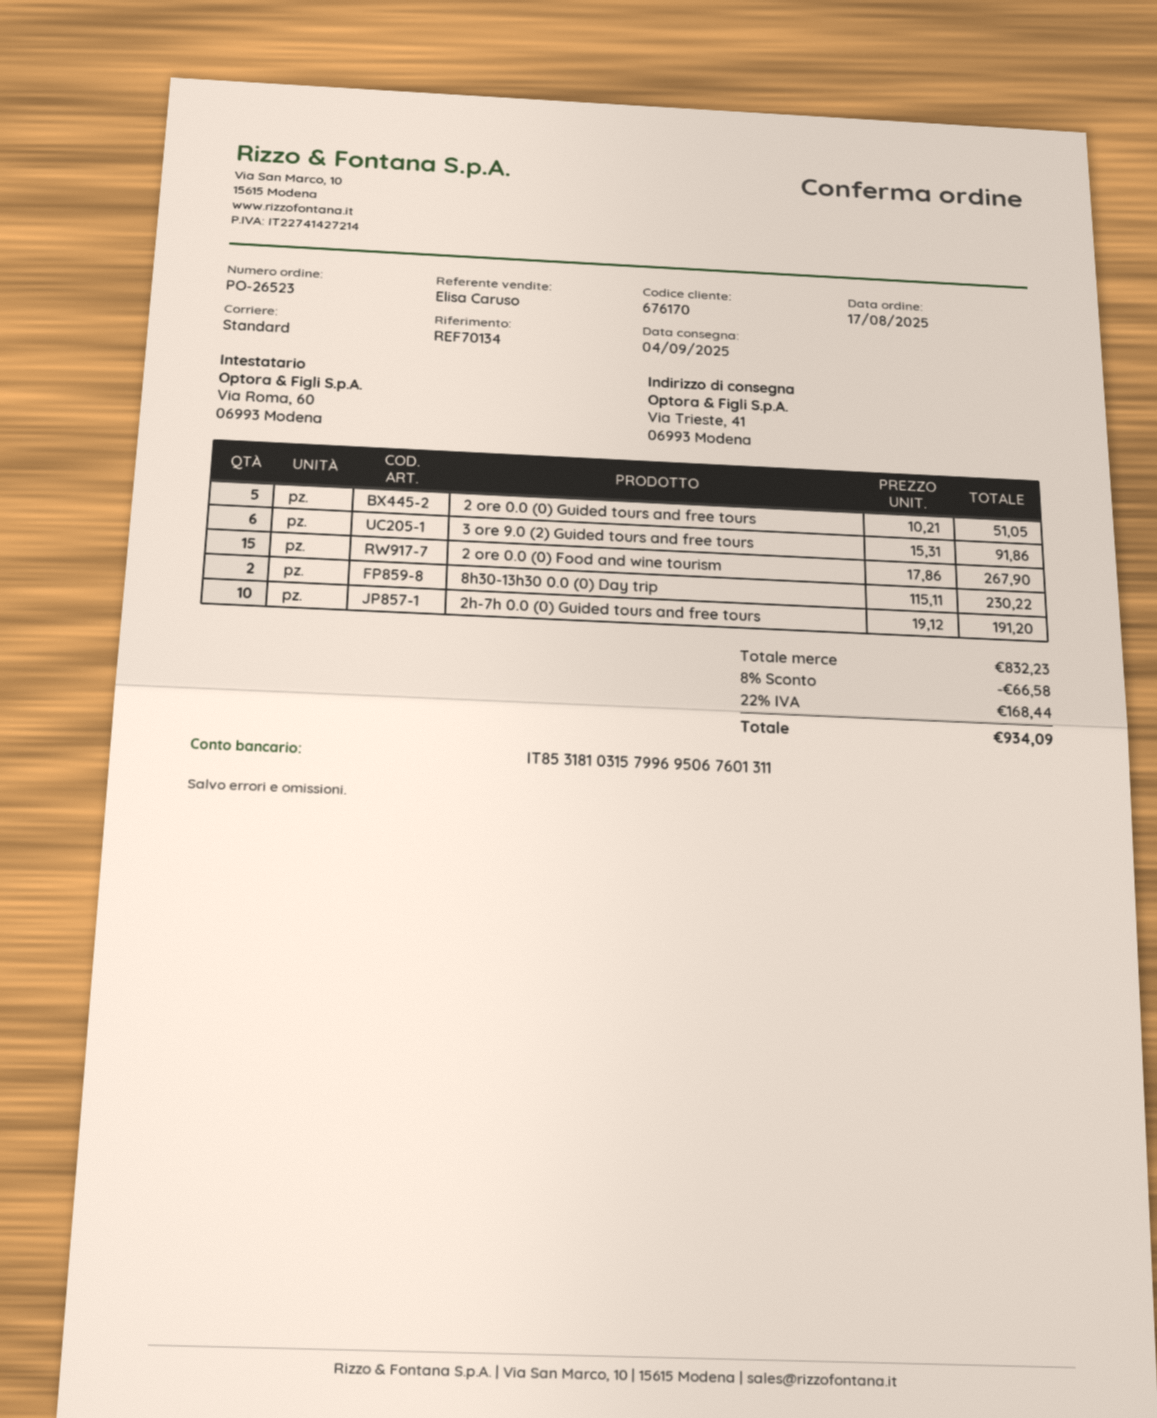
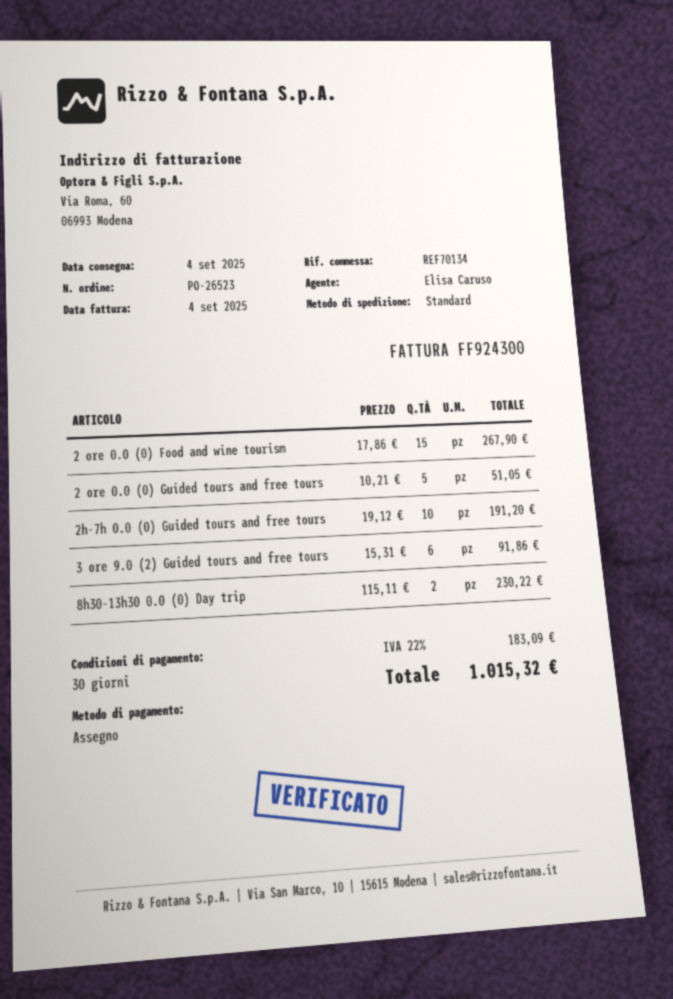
discount: 8% = 66.58 -> none
tax: 22% = 168.44 -> 22% = 183.09
total: 934.09 -> 1015.32

